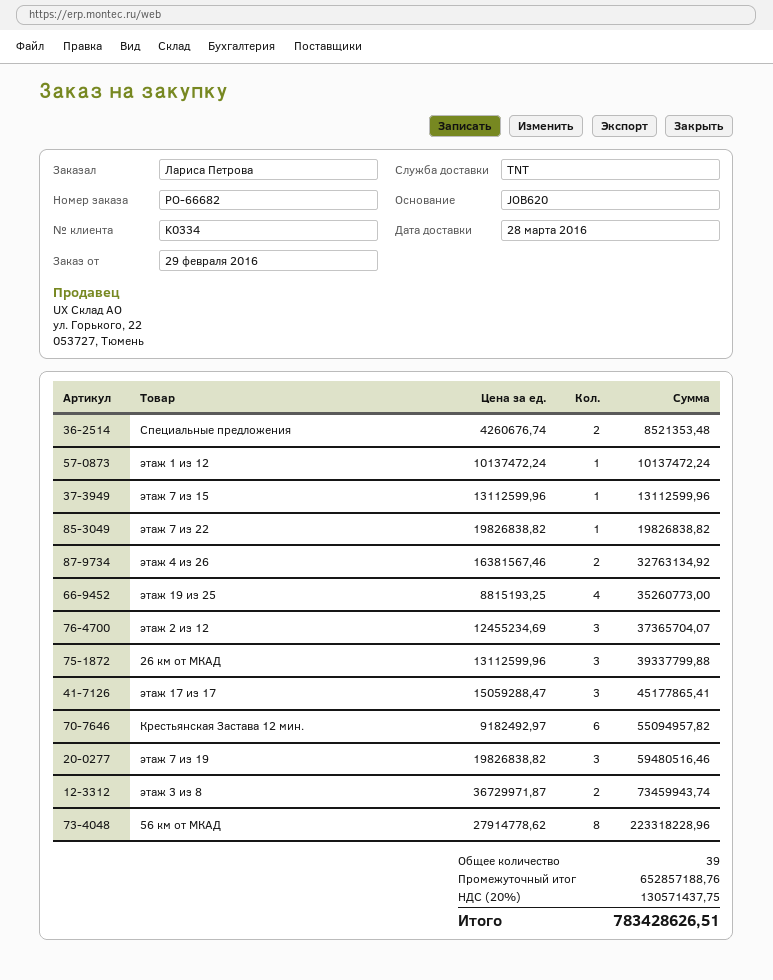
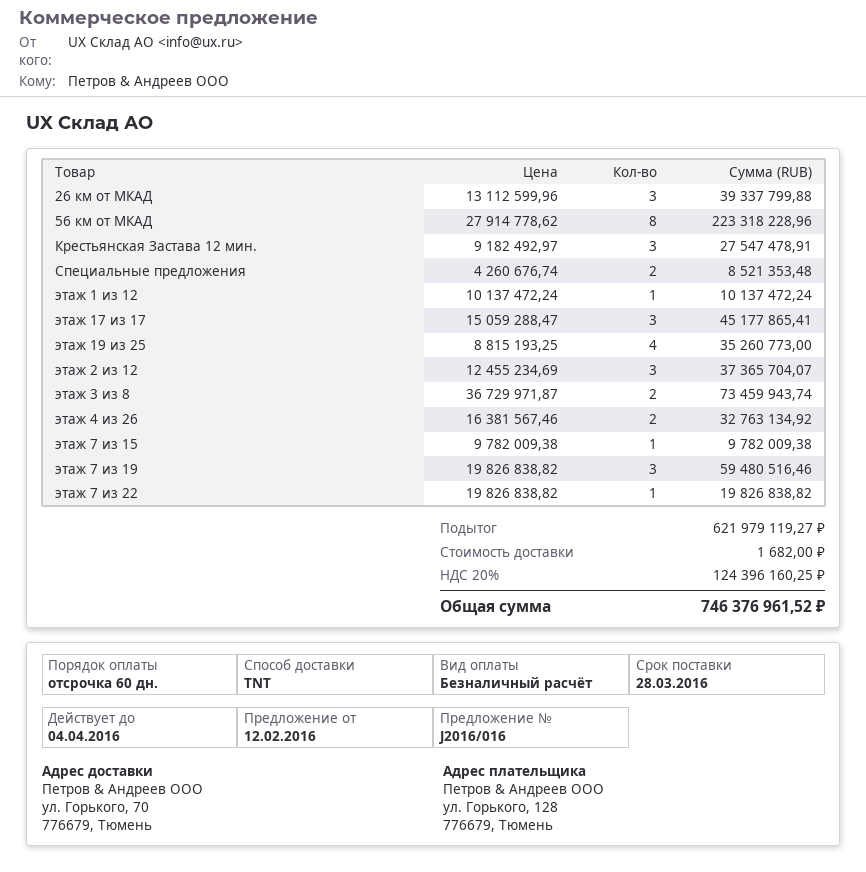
этаж 7 из 15: 1 x 13112599.96 = 13112599.96 -> 1 x 9782009.38 = 9782009.38
Крестьянская Застава 12 мин.: 6 x 9182492.97 = 55094957.82 -> 3 x 9182492.97 = 27547478.91
subtotal: 652857188.76 -> 621979119.27
shipping: none -> 1682.00
tax: 20% = 130571437.75 -> 20% = 124396160.25
total: 783428626.51 -> 746376961.52

